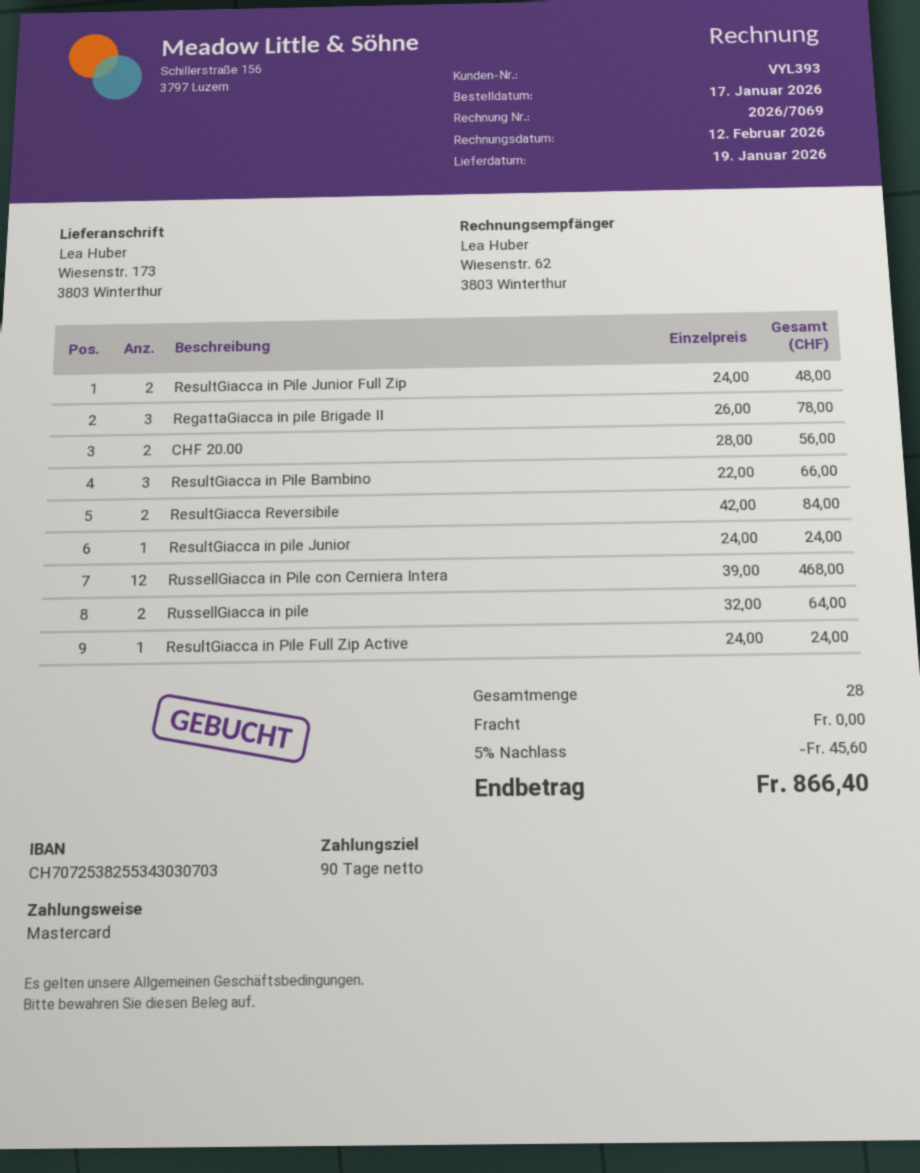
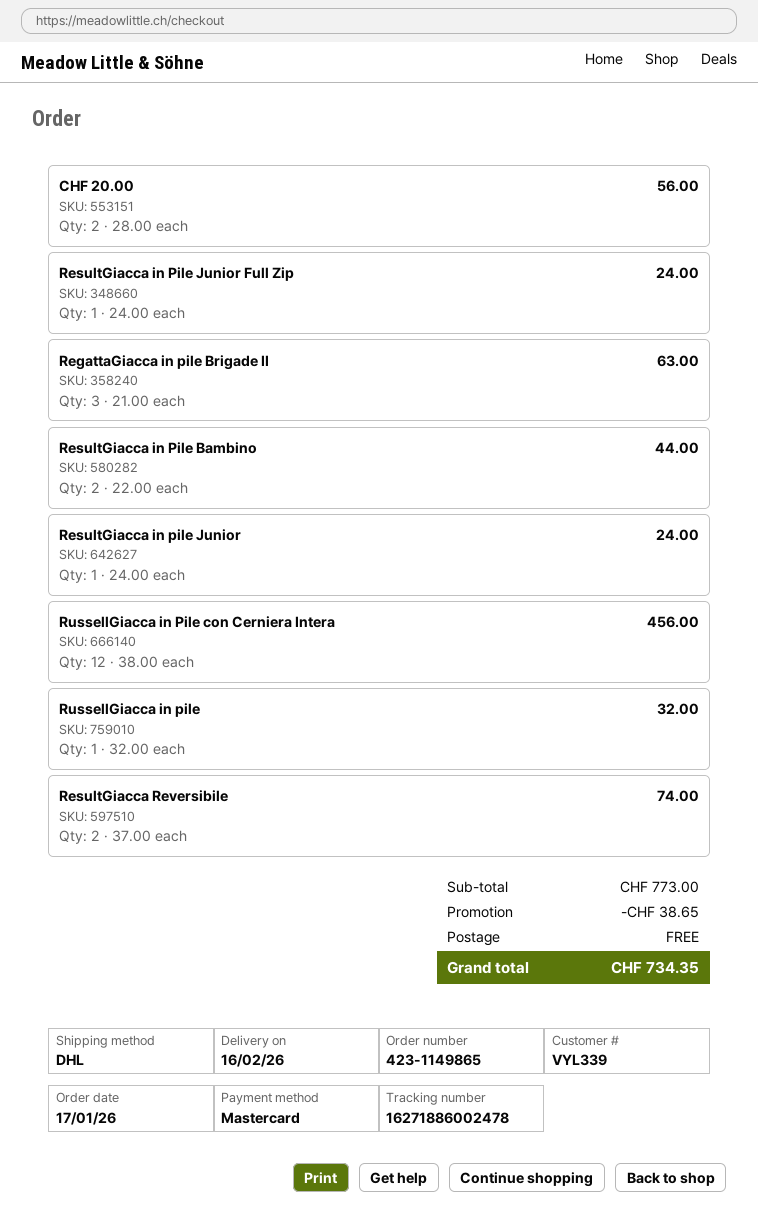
delivery date: 2026-01-19 -> 2026-02-16
customer number: VYL393 -> VYL339
ResultGiacca in Pile Junior Full Zip: 2 x 24.00 = 48.00 -> 1 x 24.00 = 24.00
RegattaGiacca in pile Brigade II: 3 x 26.00 = 78.00 -> 3 x 21.00 = 63.00
ResultGiacca in Pile Bambino: 3 x 22.00 = 66.00 -> 2 x 22.00 = 44.00
ResultGiacca Reversibile: 2 x 42.00 = 84.00 -> 2 x 37.00 = 74.00
RussellGiacca in Pile con Cerniera Intera: 12 x 39.00 = 468.00 -> 12 x 38.00 = 456.00
RussellGiacca in pile: 2 x 32.00 = 64.00 -> 1 x 32.00 = 32.00
ResultGiacca in Pile Full Zip Active: 1 x 24.00 = 24.00 -> none
discount: 45.60 -> 38.65
total: 866.40 -> 734.35

